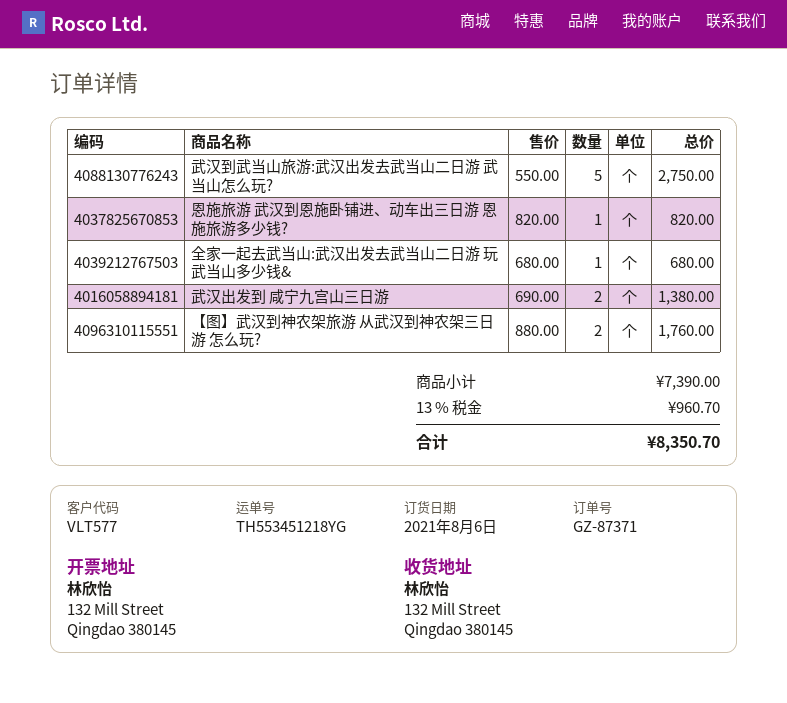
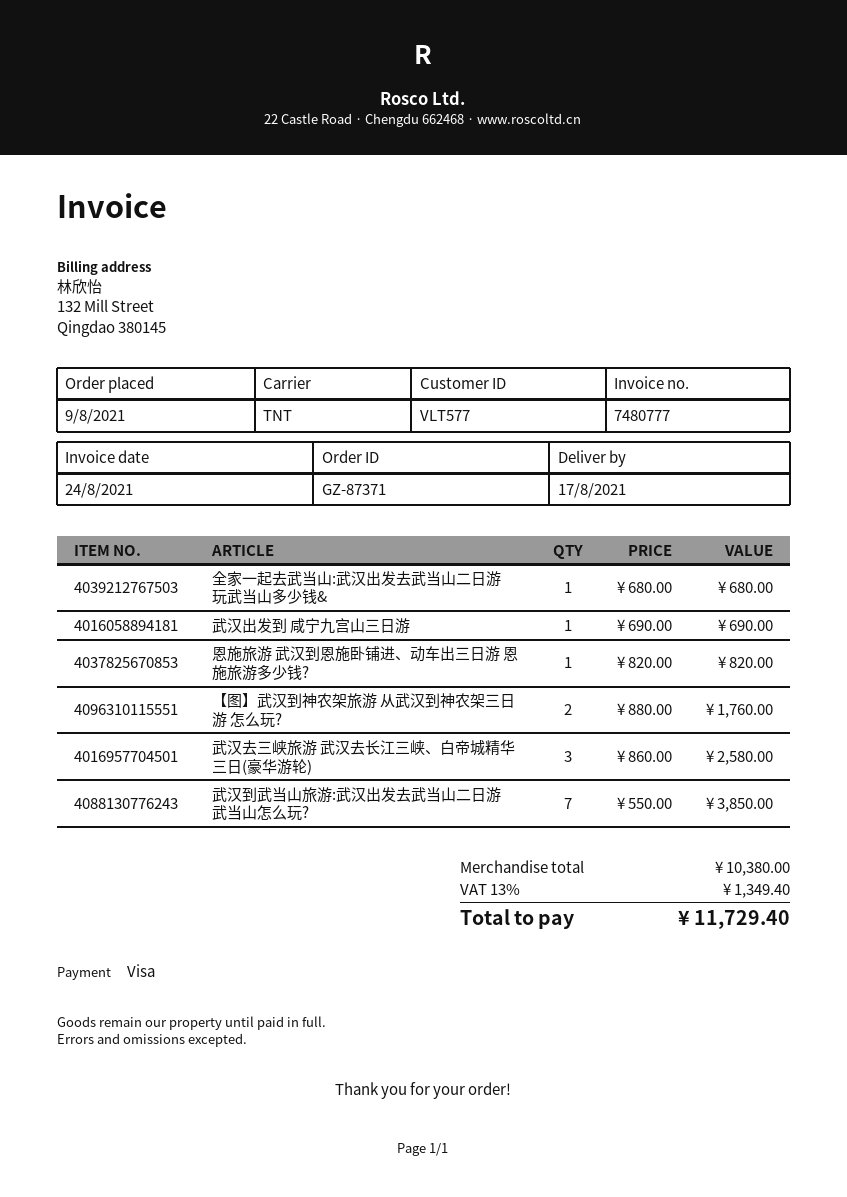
order date: 2021-08-06 -> 2021-08-09
武汉到武当山旅游:武汉出发去武当山二日游 武当山怎么玩?: 5 x 550.00 = 2750.00 -> 7 x 550.00 = 3850.00
武汉出发到 咸宁九宫山三日游: 2 x 690.00 = 1380.00 -> 1 x 690.00 = 690.00
武汉去三峡旅游 武汉去长江三峡、白帝城精华三日(豪华游轮): none -> 3 x 860.00 = 2580.00
subtotal: 7390.00 -> 10380.00
tax: 13% = 960.70 -> 13% = 1349.40
total: 8350.70 -> 11729.40

